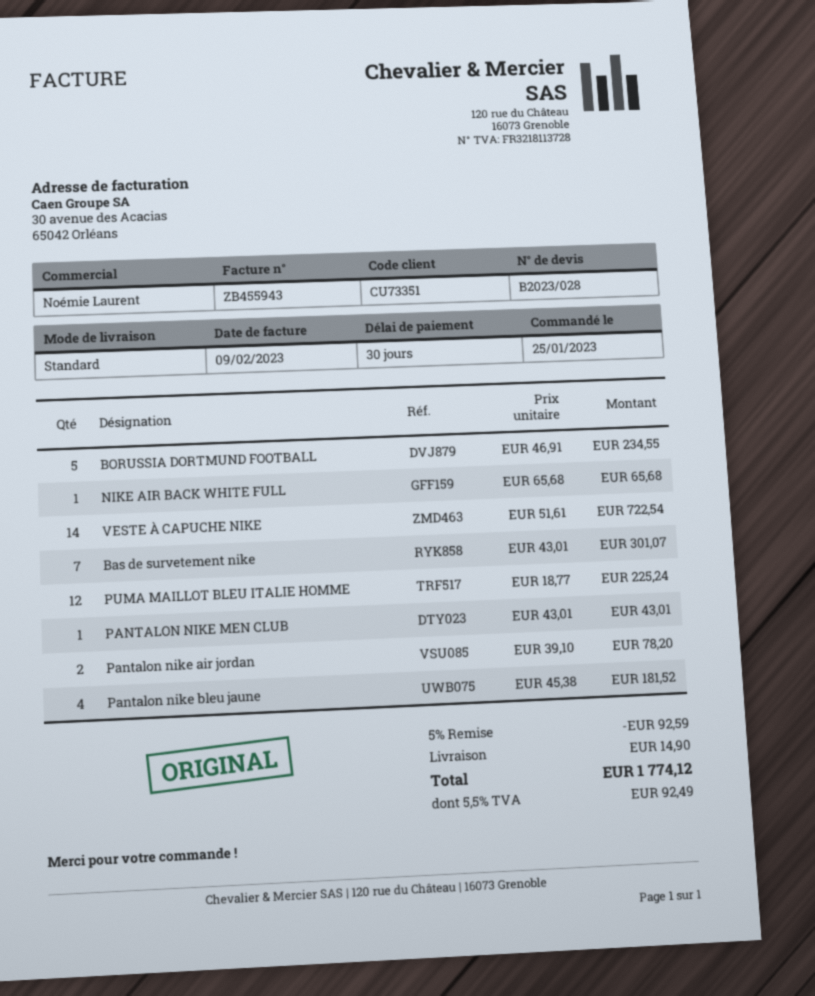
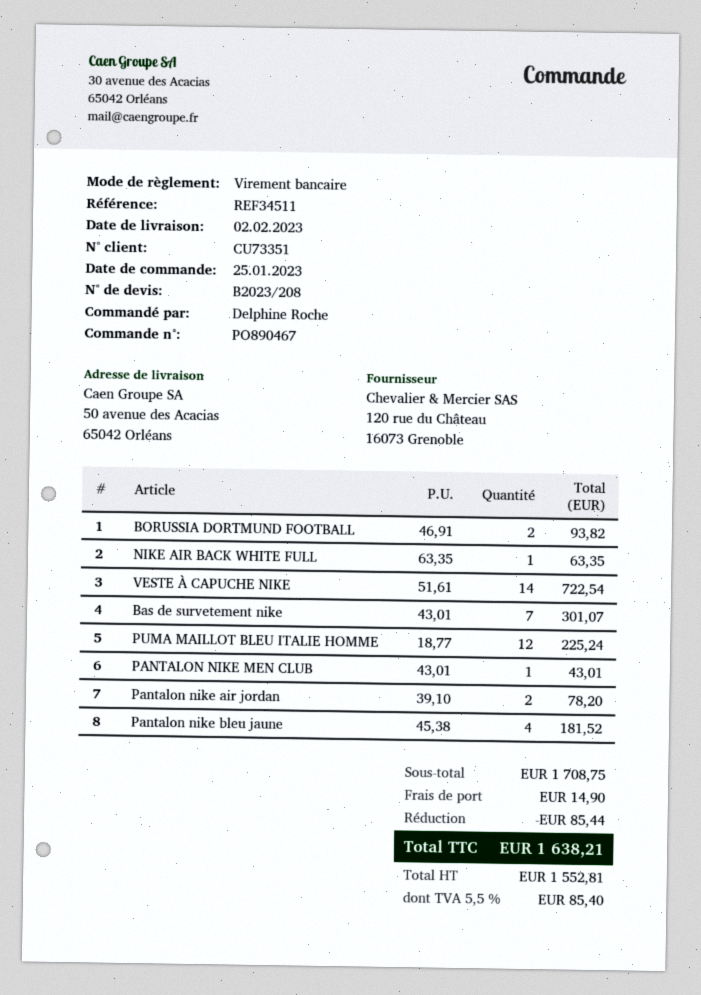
quote number: B2023/028 -> B2023/208
BORUSSIA DORTMUND FOOTBALL: 5 x 46.91 = 234.55 -> 2 x 46.91 = 93.82
NIKE AIR BACK WHITE FULL: 1 x 65.68 = 65.68 -> 1 x 63.35 = 63.35
discount: 92.59 -> 85.44
tax: 5.5% = 92.49 -> 5.5% = 85.40
total: 1774.12 -> 1638.21

